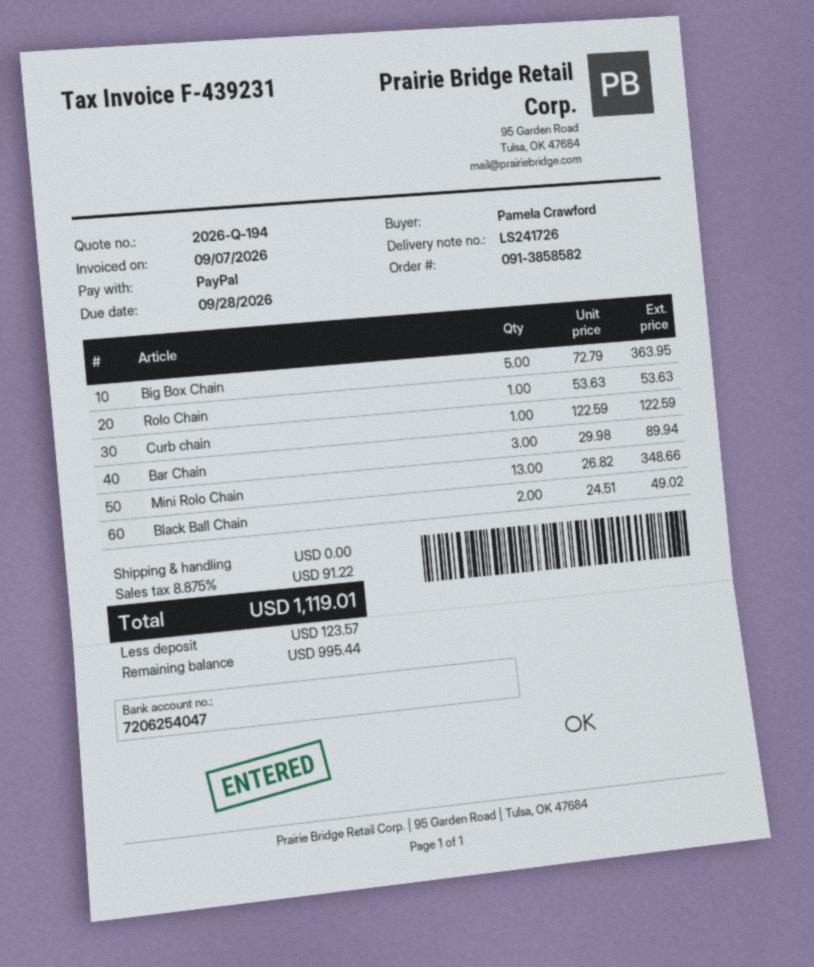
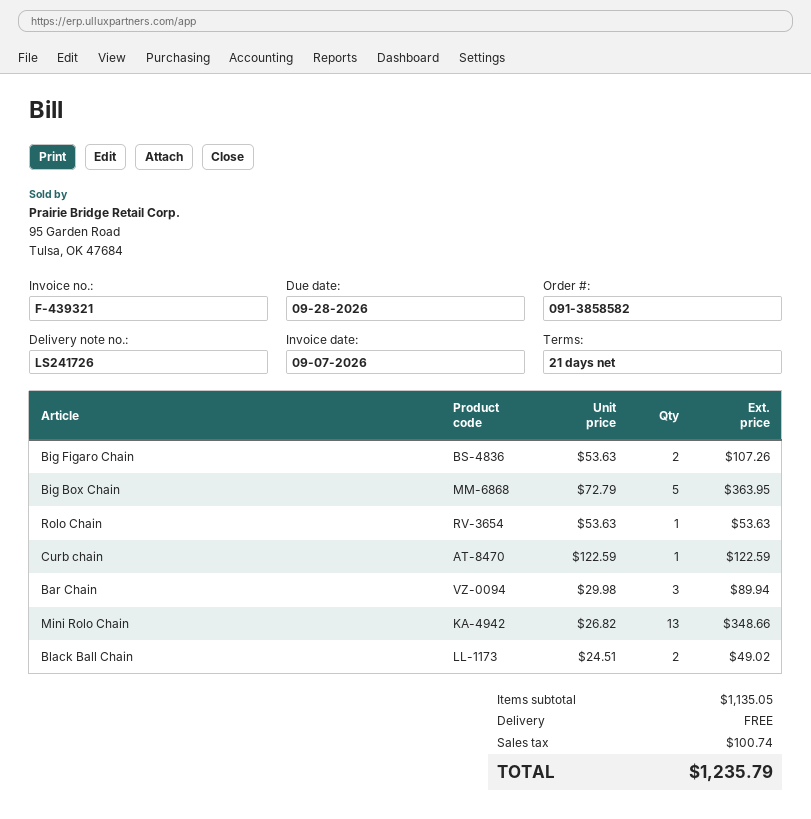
invoice number: F-439231 -> F-439321
Big Figaro Chain: none -> 2 x 53.63 = 107.26
tax: 91.22 -> 100.74
total: 1119.01 -> 1235.79

